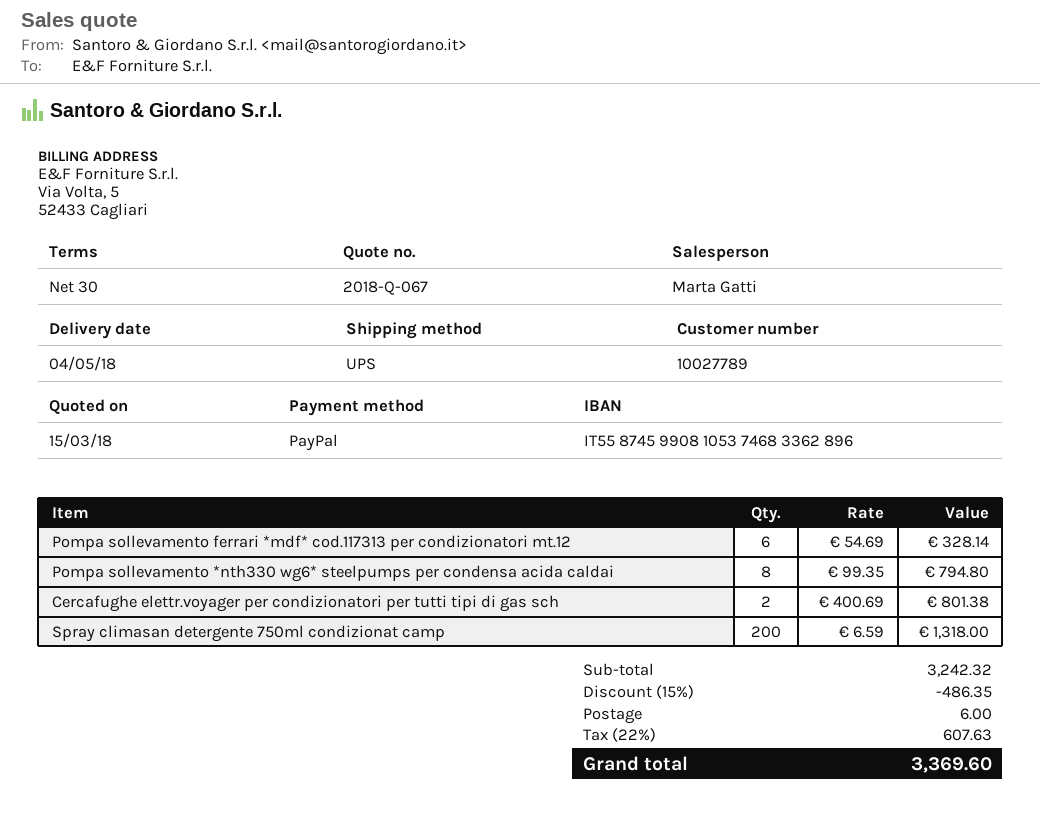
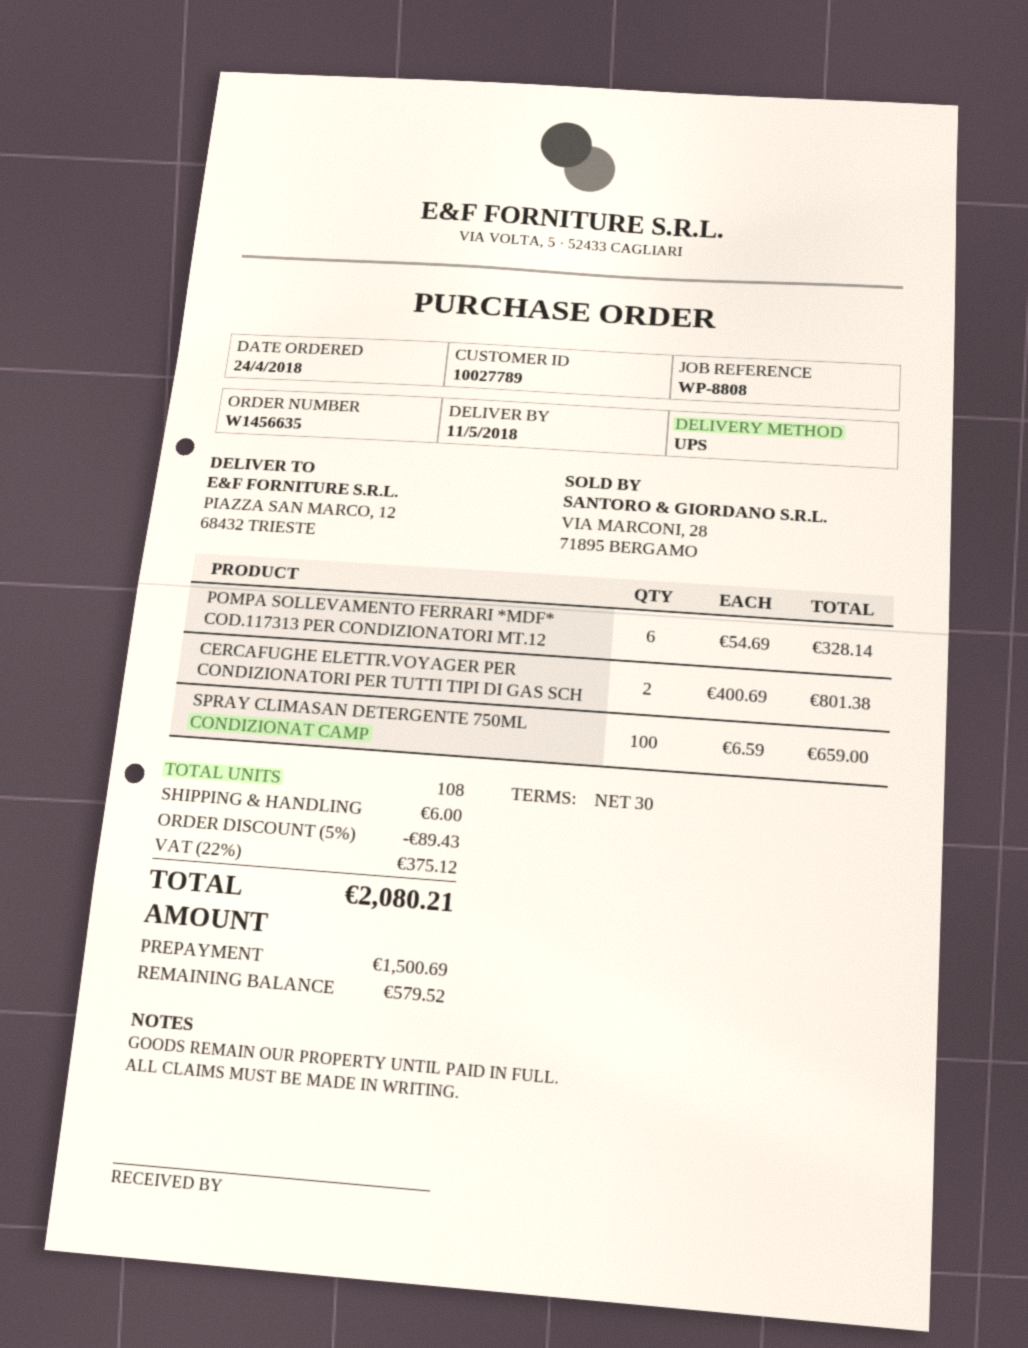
delivery date: 2018-05-04 -> 2018-05-11
Pompa sollevamento *nth330 wg6* steelpumps per condensa acida caldai: 8 x 99.35 = 794.80 -> none
Spray climasan detergente 750ml condizionat camp: 200 x 6.59 = 1318.00 -> 100 x 6.59 = 659.00
discount: 15% = 486.35 -> 5% = 89.43
tax: 22% = 607.63 -> 22% = 375.12
total: 3369.60 -> 2080.21

